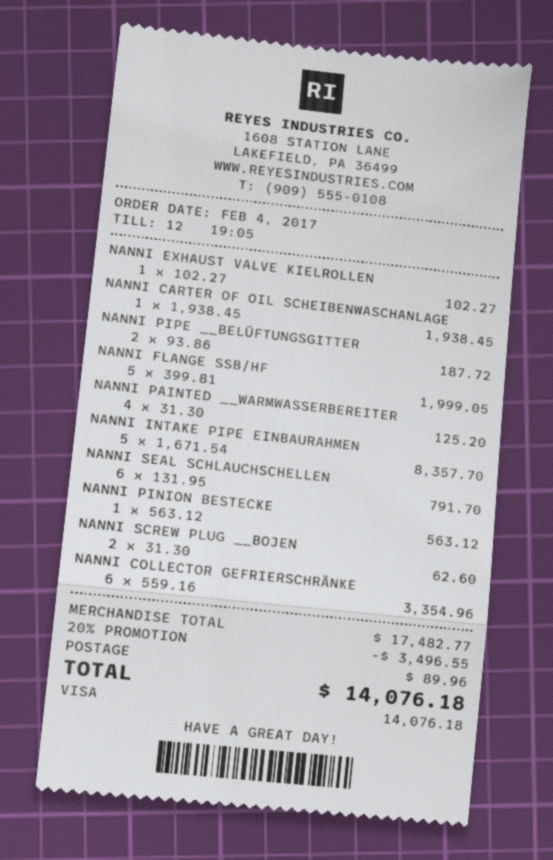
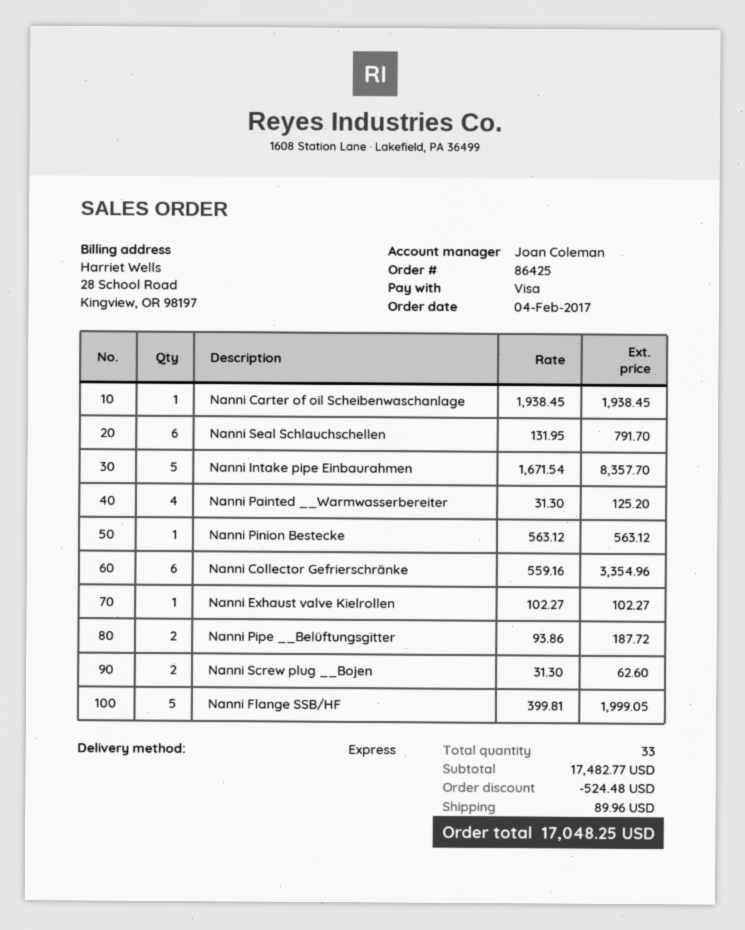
discount: 3496.55 -> 524.48
total: 14076.18 -> 17048.25

